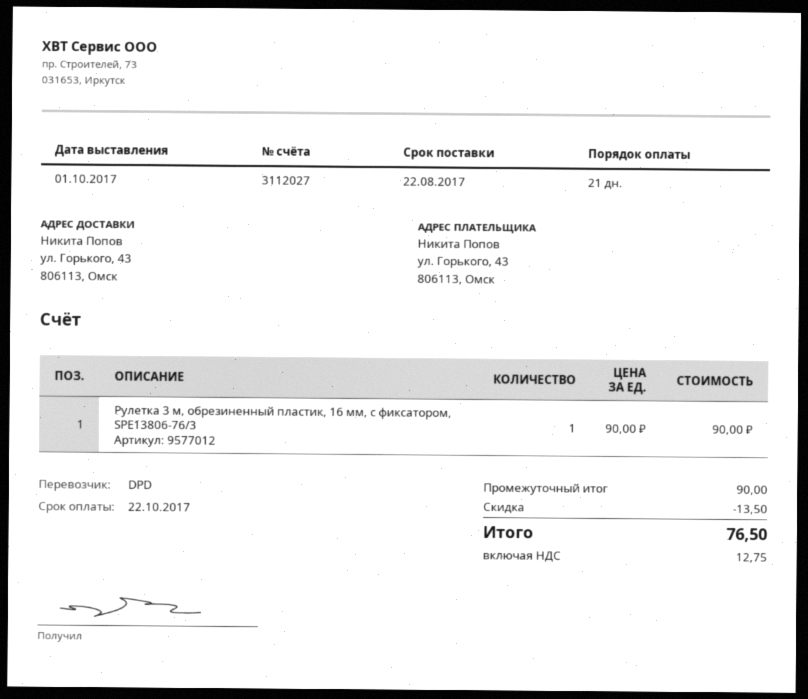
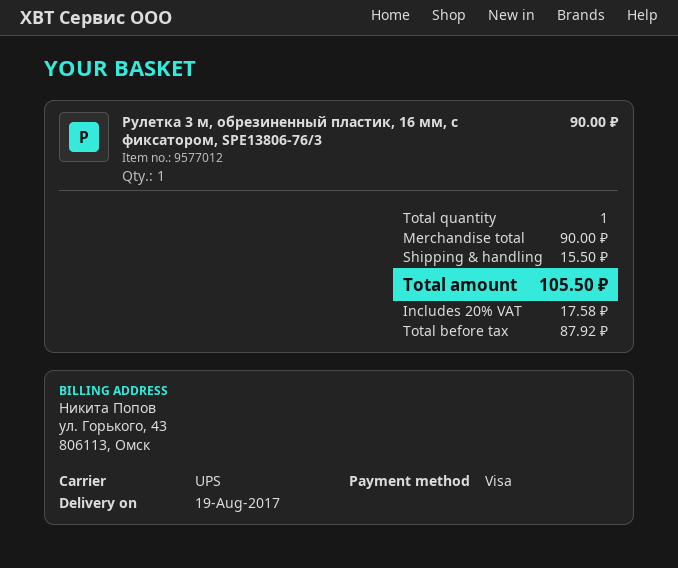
delivery date: 2017-08-22 -> 2017-08-19
shipping method: DPD -> UPS
discount: 13.50 -> none
shipping: none -> 15.50
tax: 12.75 -> 17.58
total: 76.50 -> 105.50

